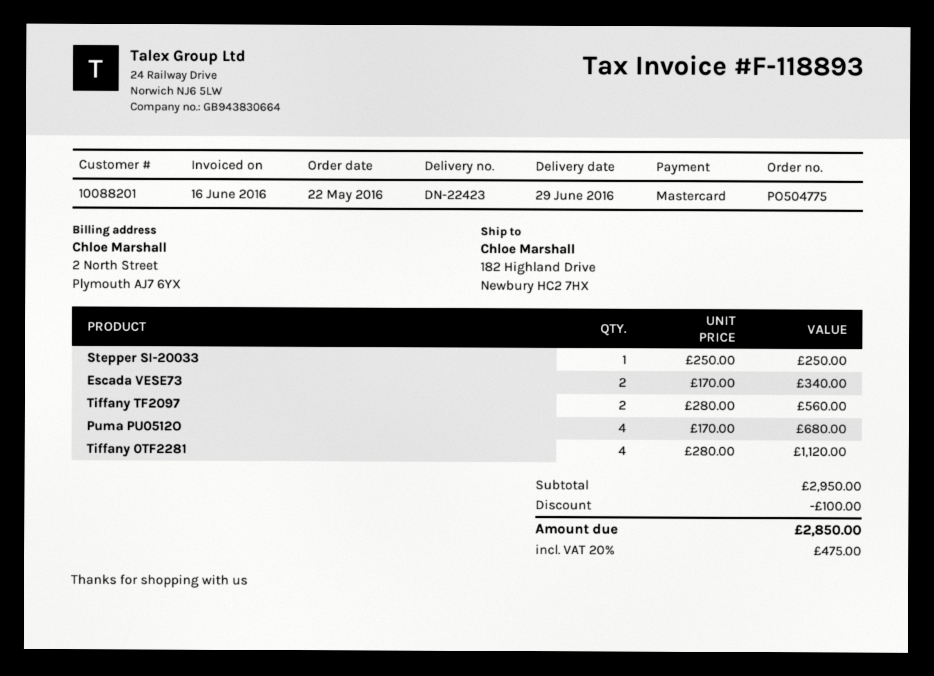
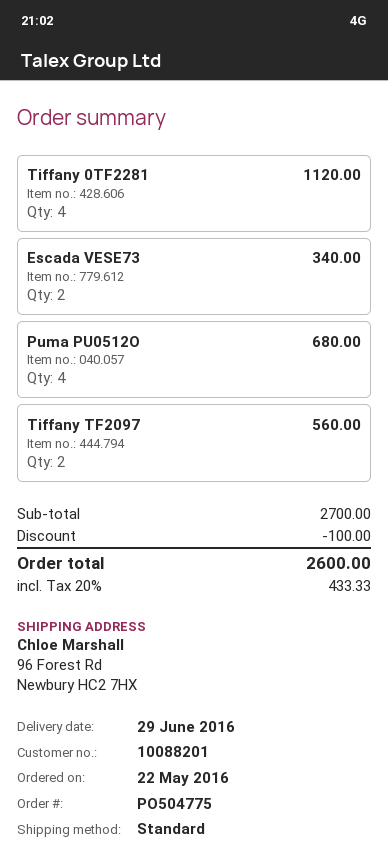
ship to: 182 Highland Drive, Newbury HC2 7HX -> 96 Forest Rd, Newbury HC2 7HX
Stepper SI-20033: 1 for 250.00 -> none
subtotal: 2950.00 -> 2700.00
tax: 20% = 475.00 -> 20% = 433.33
total: 2850.00 -> 2600.00

